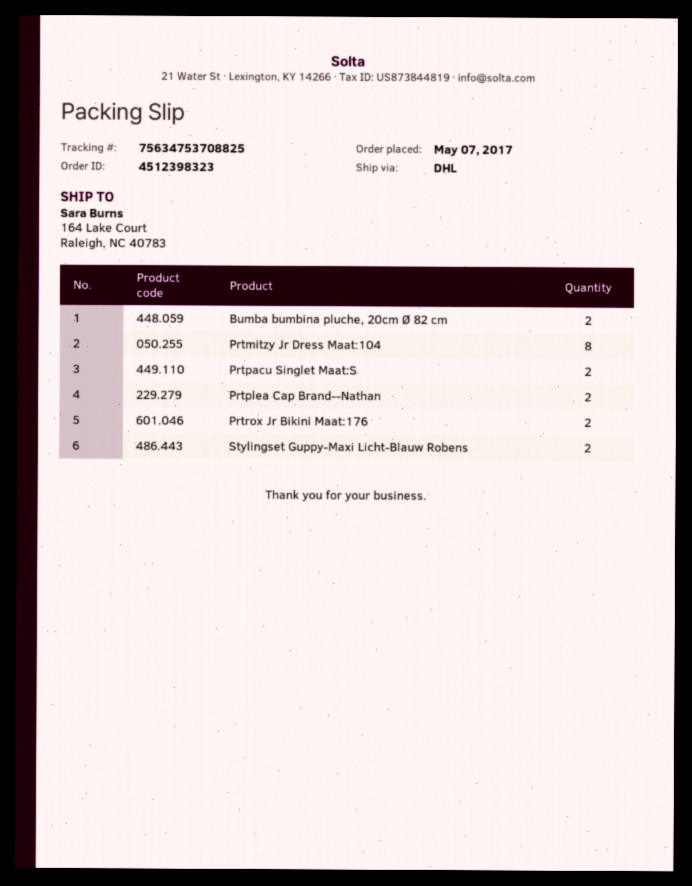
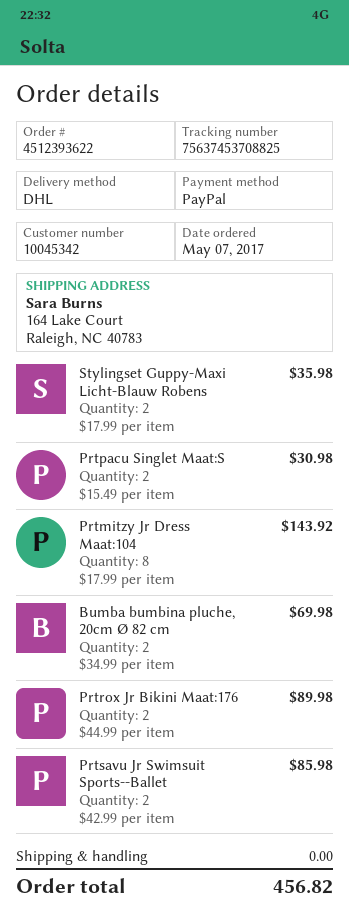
order number: 4512398323 -> 4512393622
tracking number: 75634753708825 -> 75637453708825
Prtplea Cap Brand--Nathan: 2 -> none
Prtsavu Jr Swimsuit Sports--Ballet: none -> 2

